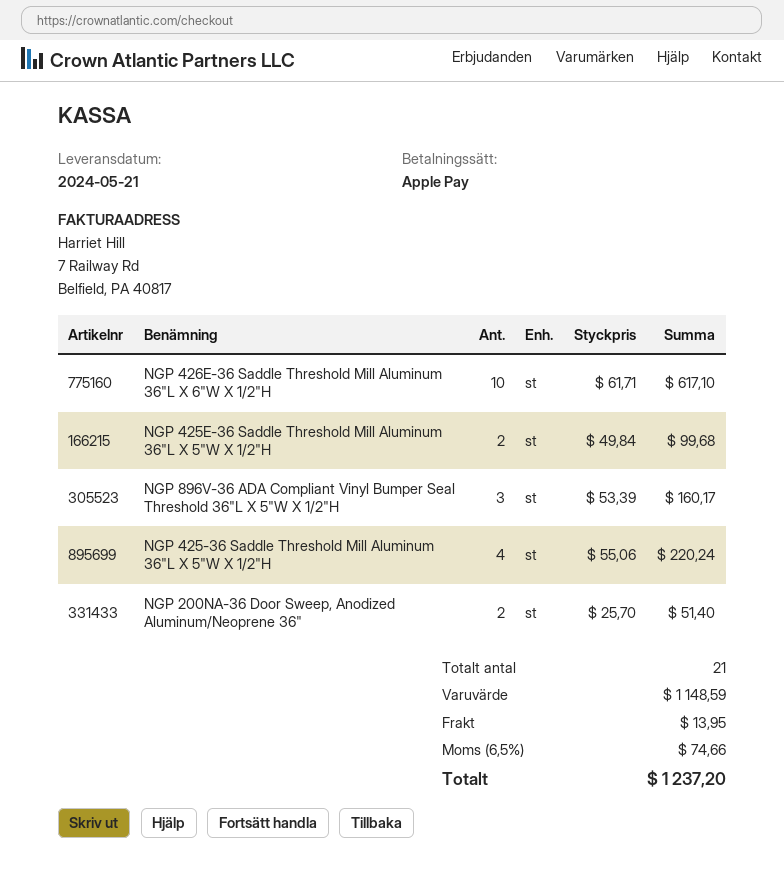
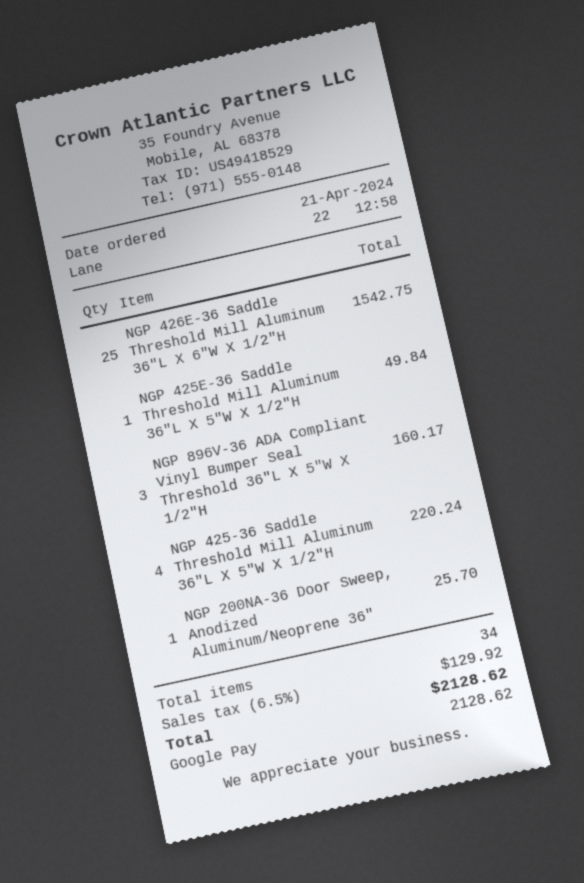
payment method: Apple Pay -> Google Pay
NGP 426E-36 Saddle Threshold Mill Aluminum 36"L X 6"W X 1/2"H: 10 for 617.10 -> 25 for 1542.75
NGP 425E-36 Saddle Threshold Mill Aluminum 36"L X 5"W X 1/2"H: 2 for 99.68 -> 1 for 49.84
NGP 200NA-36 Door Sweep, Anodized Aluminum/Neoprene 36": 2 for 51.40 -> 1 for 25.70
total quantity: 21 -> 34
shipping: 13.95 -> none
tax: 6.5% = 74.66 -> 6.5% = 129.92
total: 1237.20 -> 2128.62

